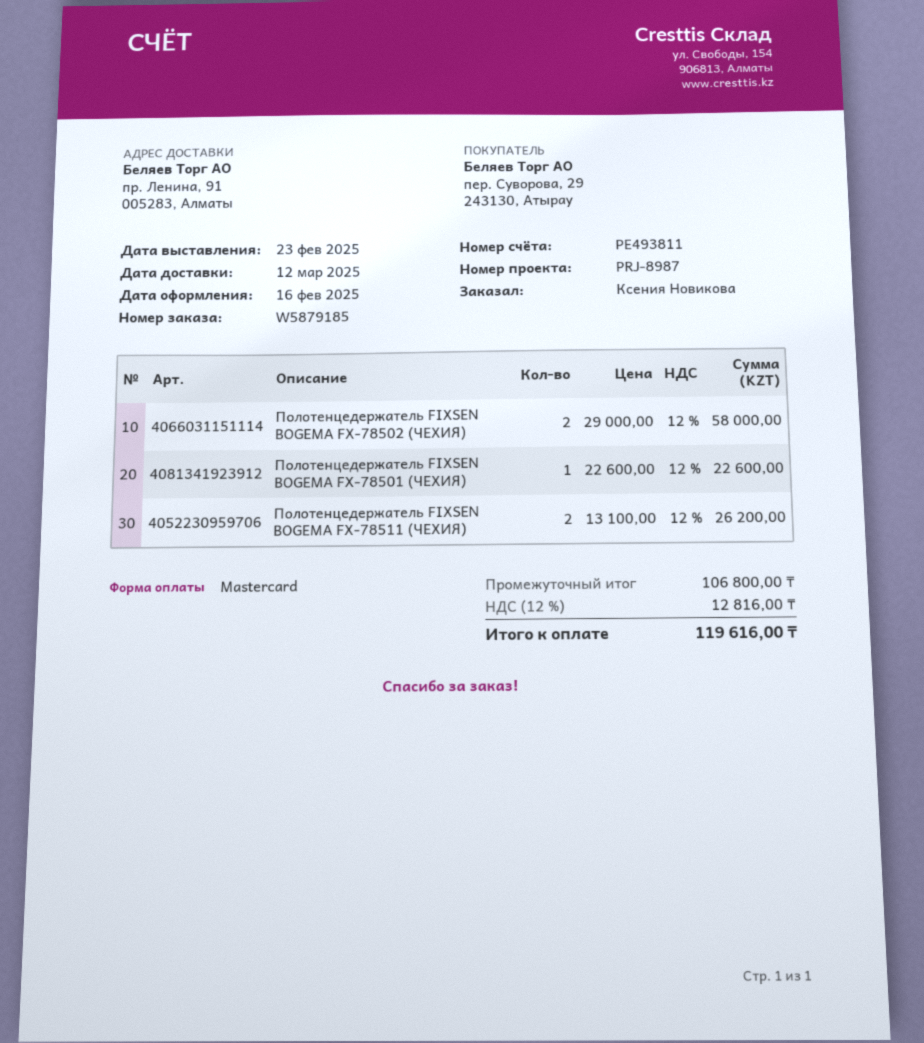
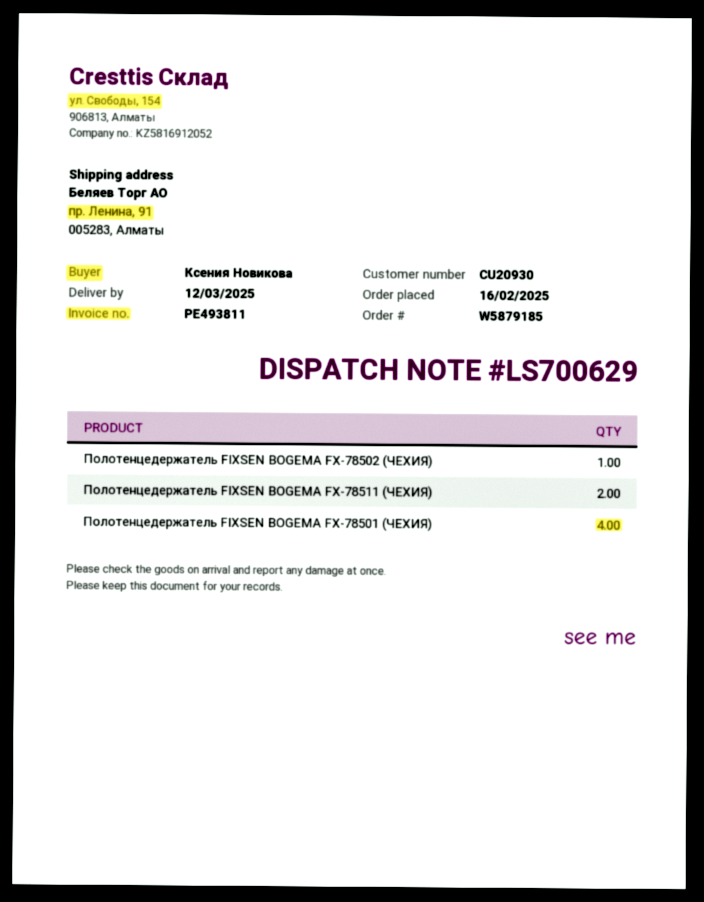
Полотенцедержатель FIXSEN BOGEMA FX-78502 (ЧЕХИЯ): 2 -> 1
Полотенцедержатель FIXSEN BOGEMA FX-78501 (ЧЕХИЯ): 1 -> 4

